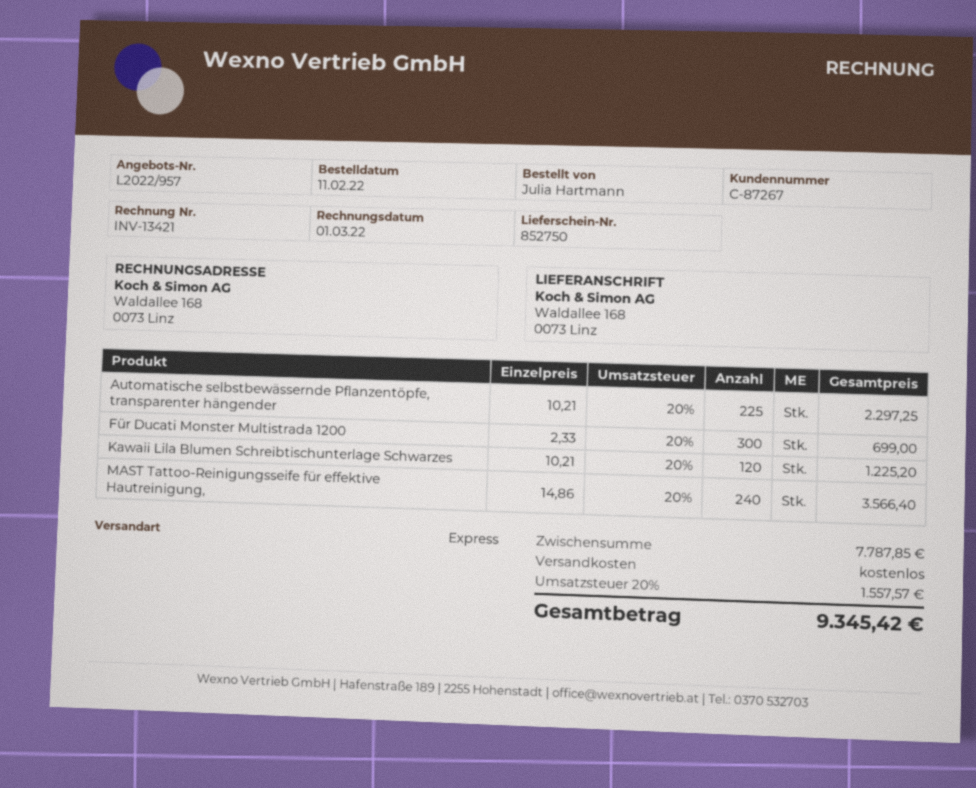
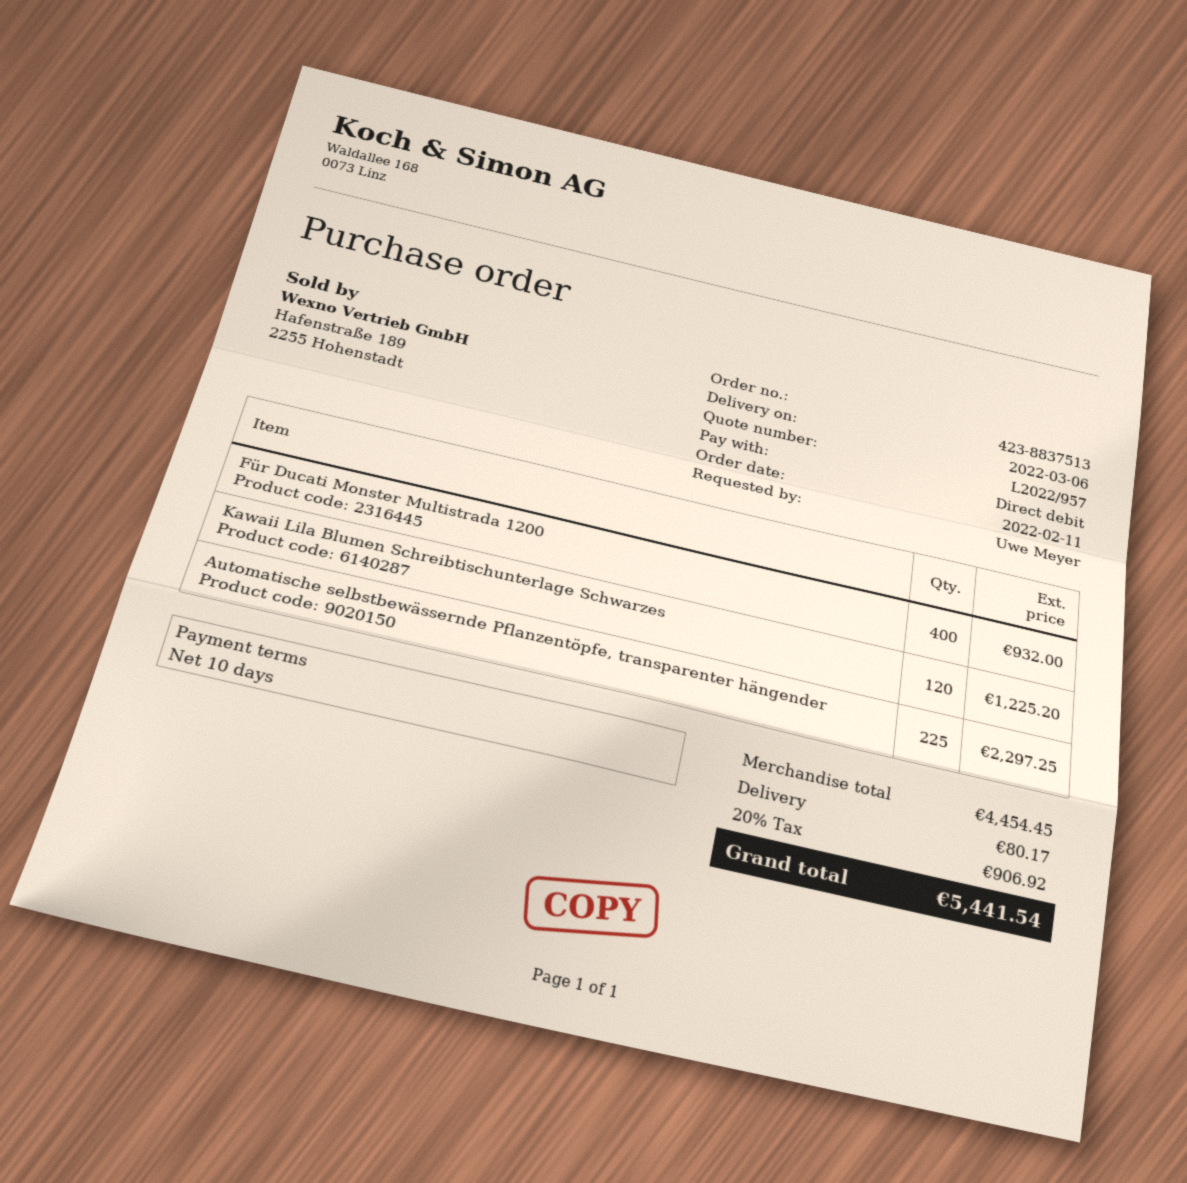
ordered by: Julia Hartmann -> Uwe Meyer
Für Ducati Monster Multistrada 1200: 300 for 699.00 -> 400 for 932.00
MAST Tattoo-Reinigungsseife für effektive Hautreinigung,: 240 for 3566.40 -> none
subtotal: 7787.85 -> 4454.45
shipping: 0.00 -> 80.17
tax: 20% = 1557.57 -> 20% = 906.92
total: 9345.42 -> 5441.54

